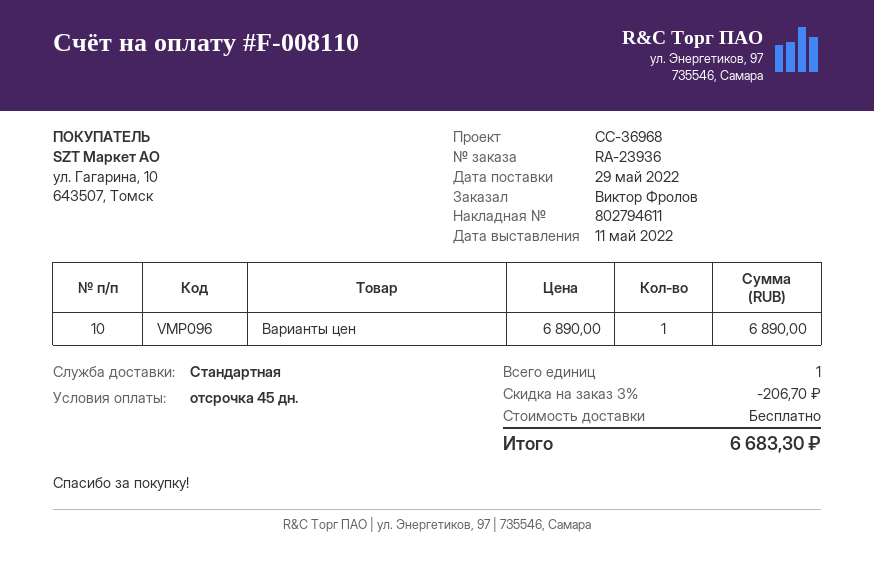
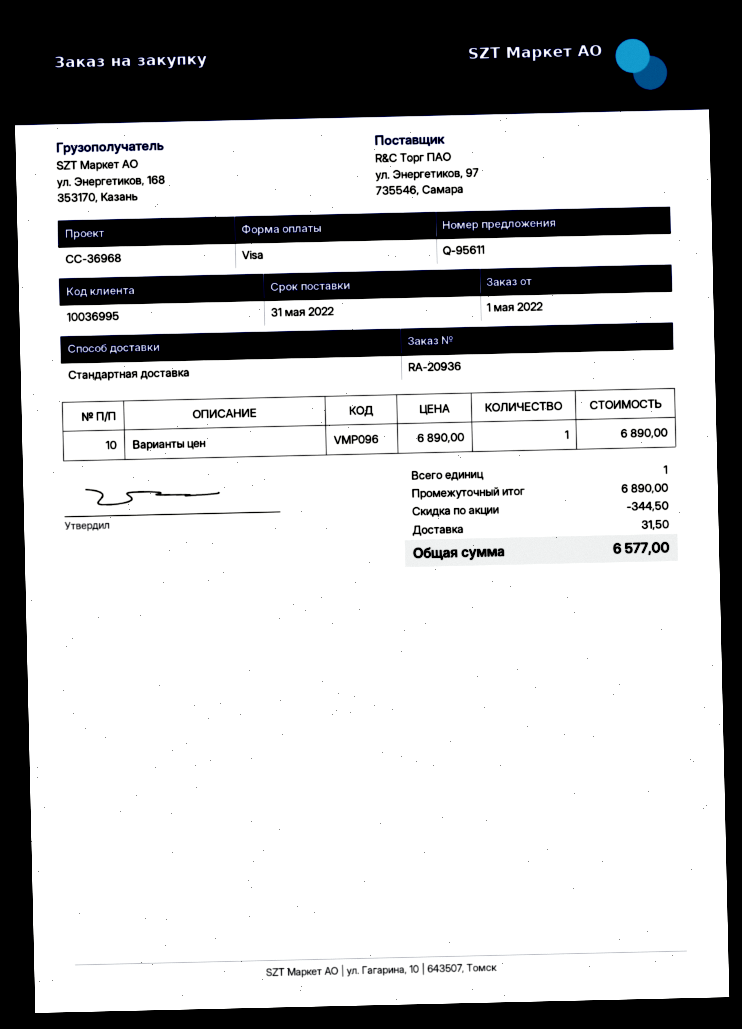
order number: RA-23936 -> RA-20936
delivery date: 2022-05-29 -> 2022-05-31
discount: 206.70 -> 344.50
shipping: 0.00 -> 31.50
total: 6683.30 -> 6577.00

